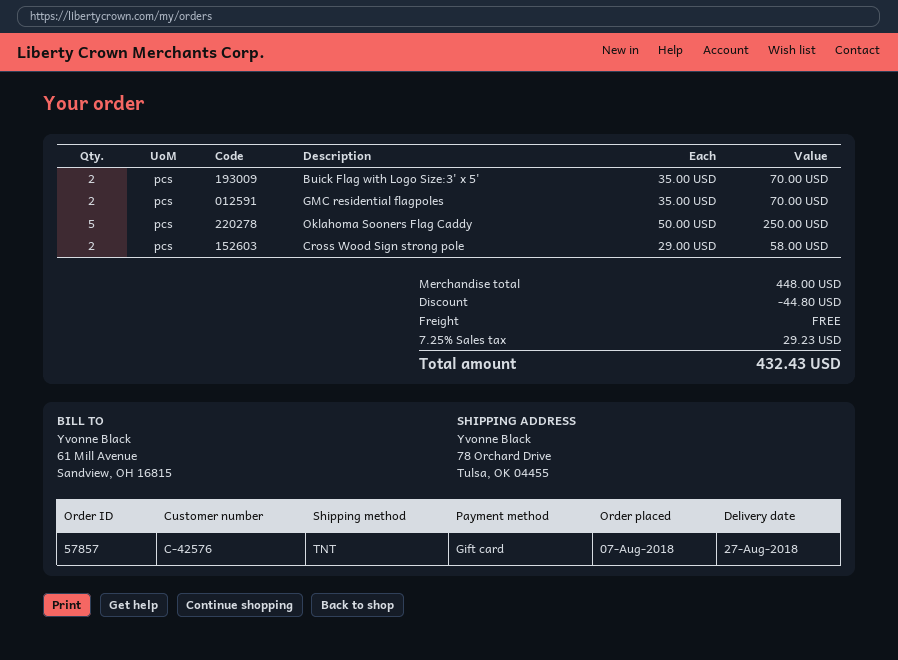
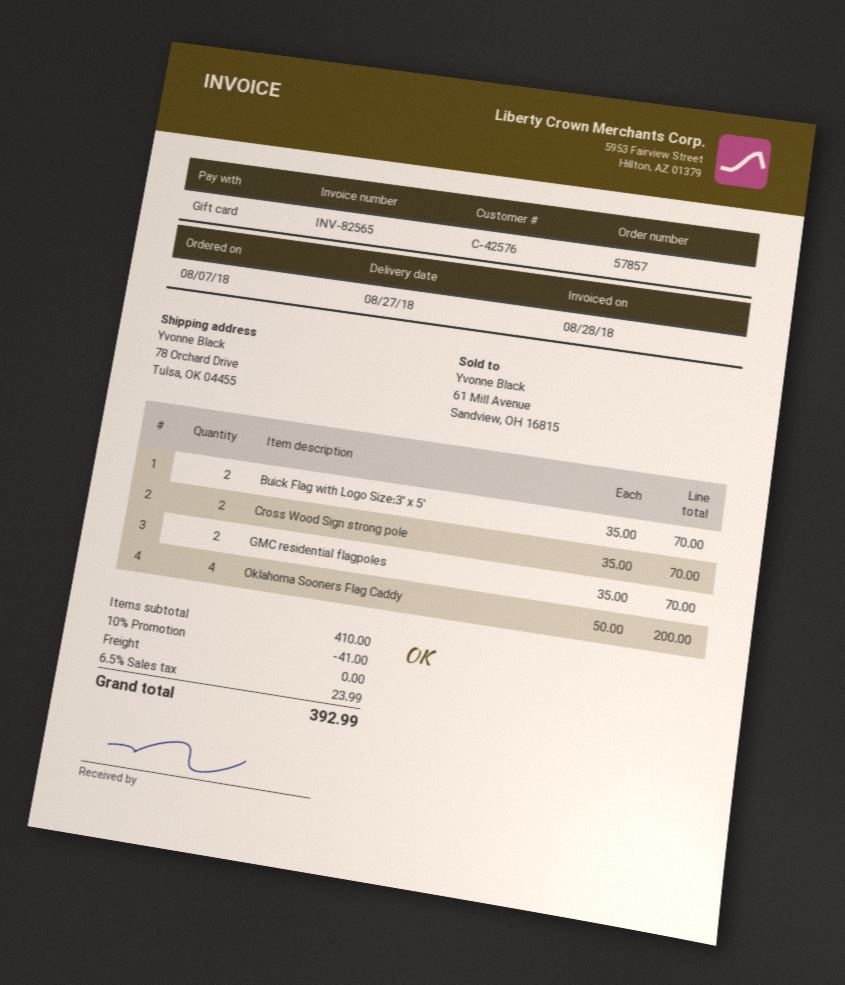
Oklahoma Sooners Flag Caddy: 5 x 50.00 = 250.00 -> 4 x 50.00 = 200.00
Cross Wood Sign strong pole: 2 x 29.00 = 58.00 -> 2 x 35.00 = 70.00
subtotal: 448.00 -> 410.00
discount: 44.80 -> 41.00
tax: 7.25% = 29.23 -> 6.5% = 23.99
total: 432.43 -> 392.99

